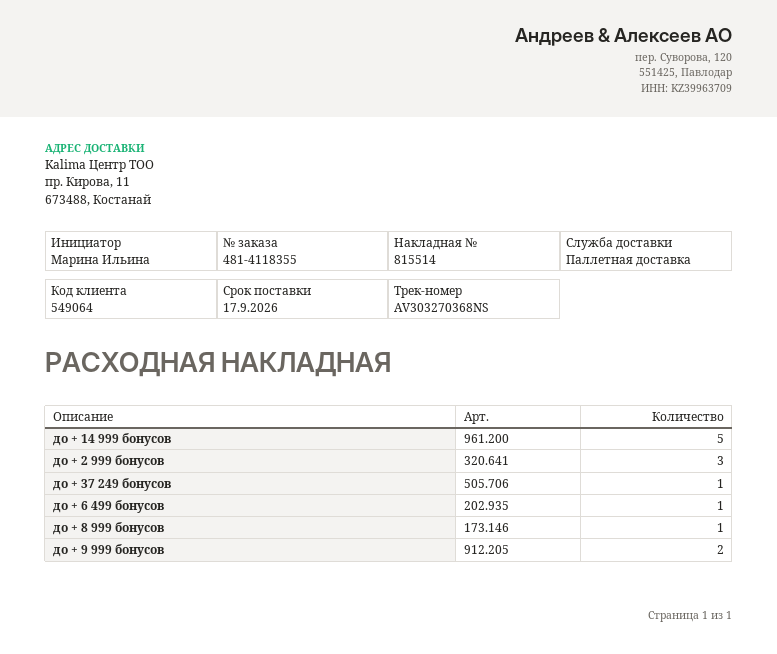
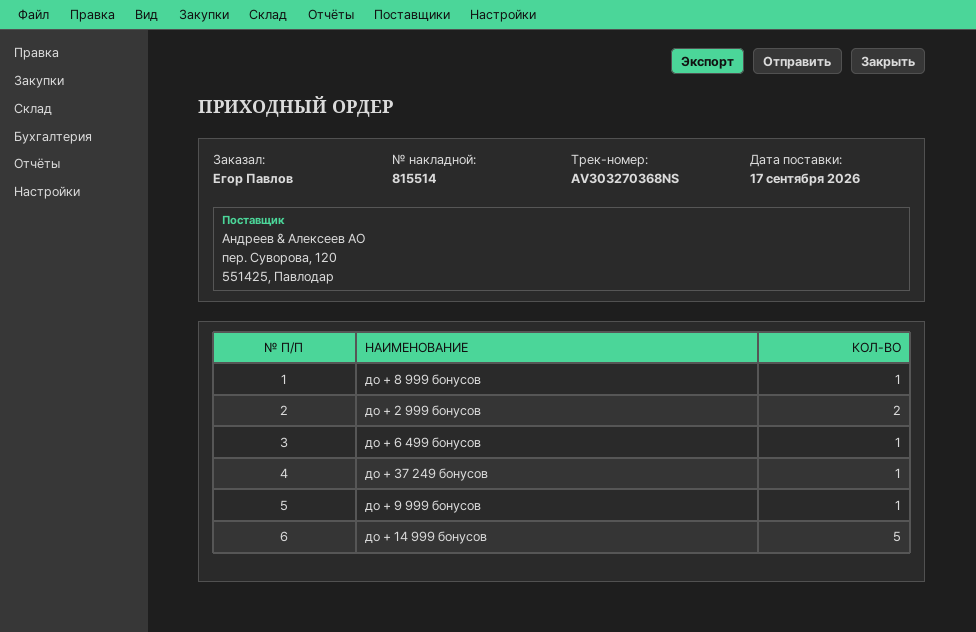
ordered by: Марина Ильина -> Егор Павлов
до + 2 999 бонусов: 3 -> 2
до + 9 999 бонусов: 2 -> 1

